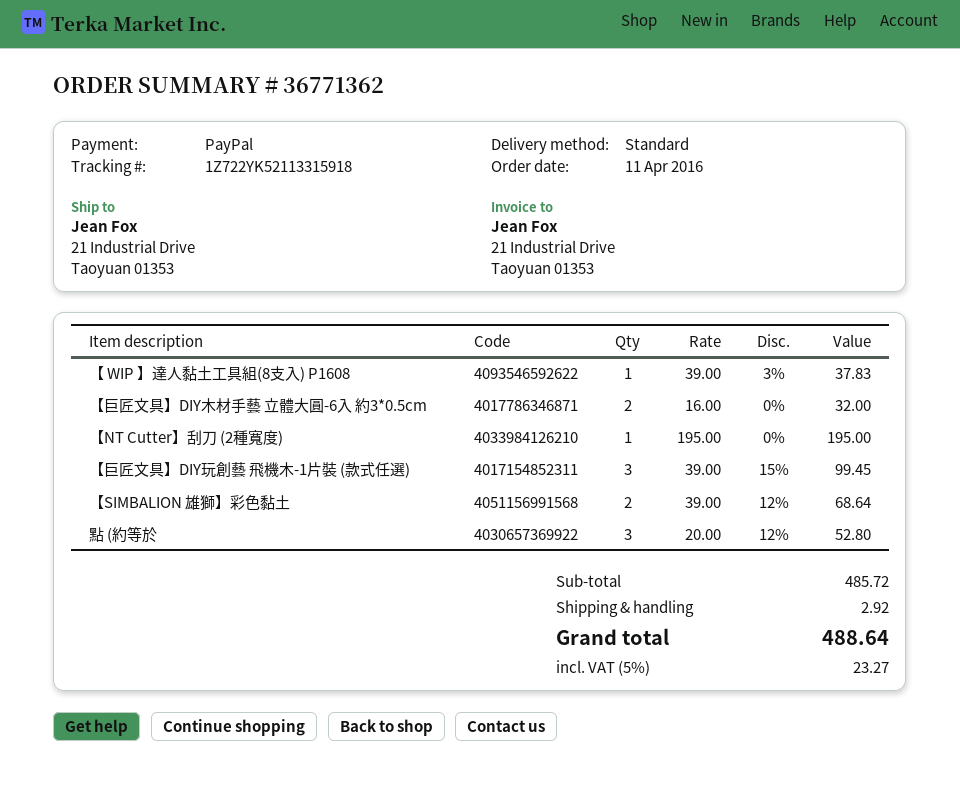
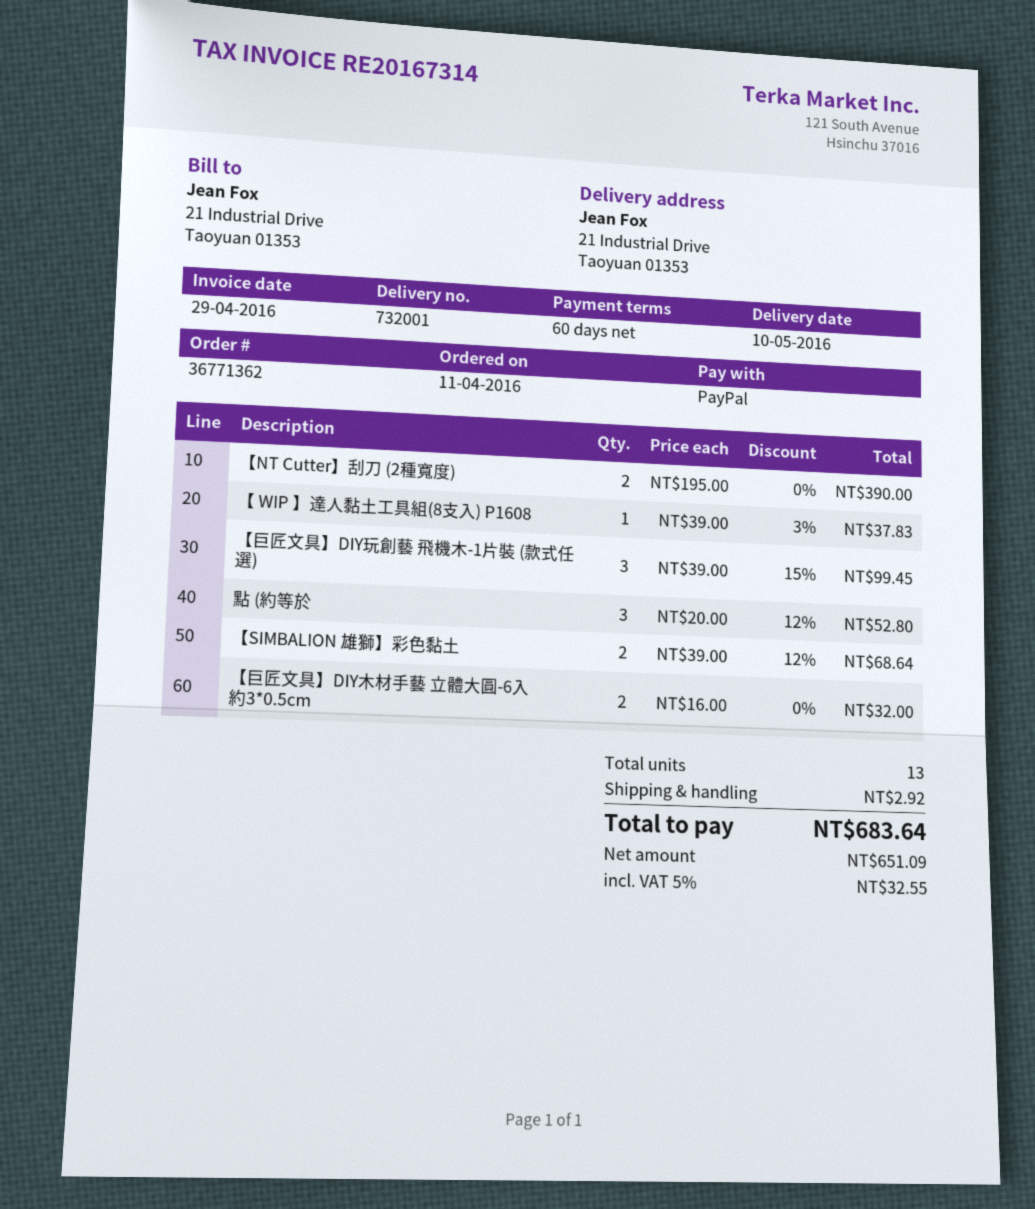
【NT Cutter】刮刀 (2種寬度): 1 x 195.00 = 195.00 -> 2 x 195.00 = 390.00
tax: 5% = 23.27 -> 5% = 32.55
total: 488.64 -> 683.64

